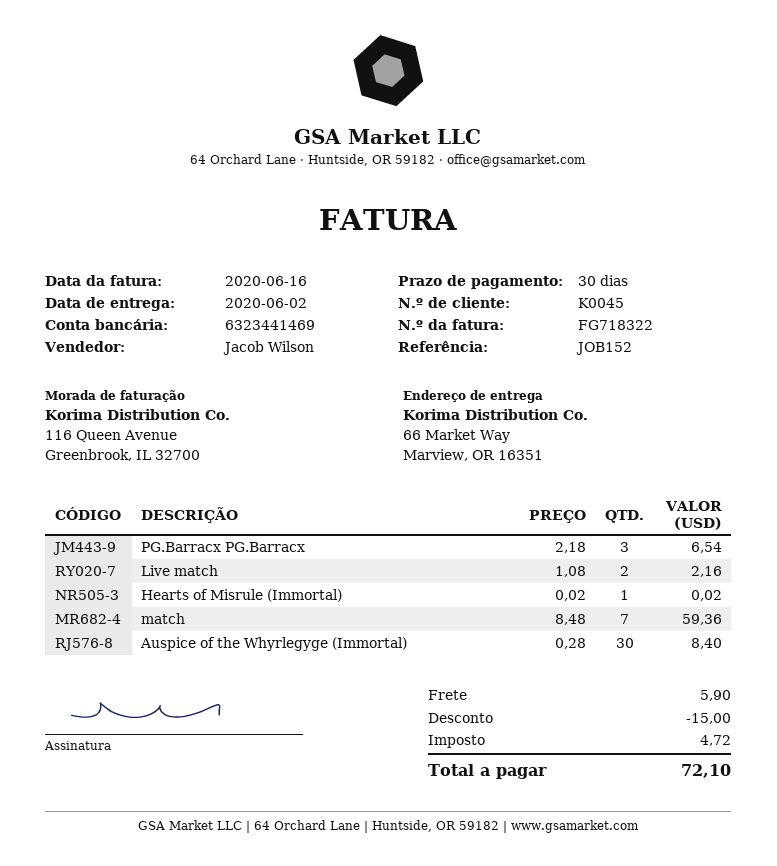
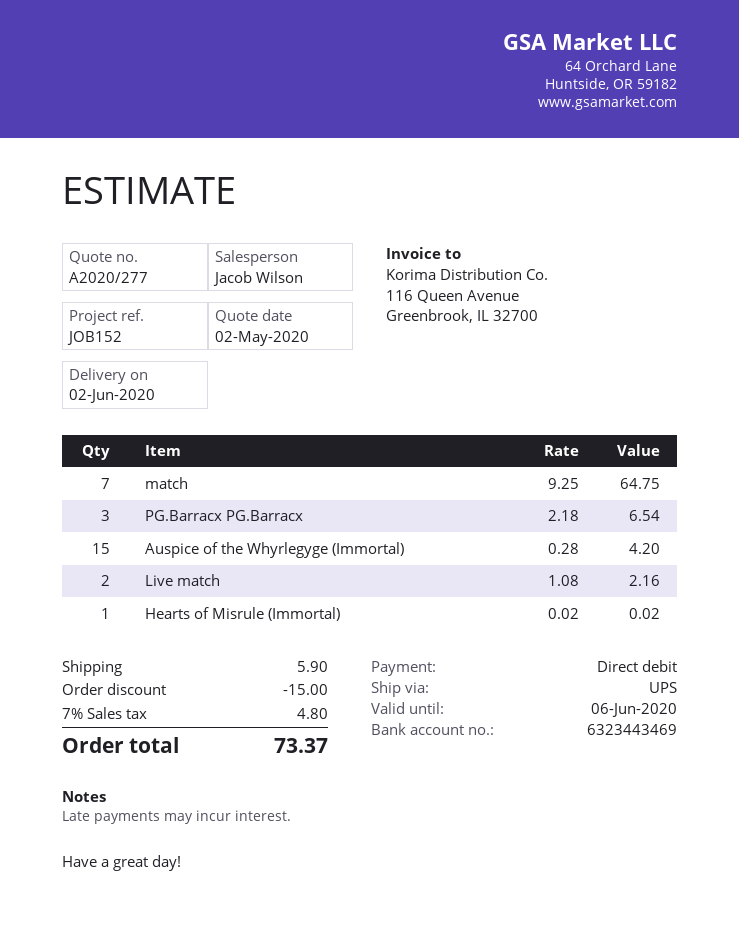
bank account: 6323441469 -> 6323443469
match: 7 x 8.48 = 59.36 -> 7 x 9.25 = 64.75
Auspice of the Whyrlegyge (Immortal): 30 x 0.28 = 8.40 -> 15 x 0.28 = 4.20
tax: 4.72 -> 4.80
total: 72.10 -> 73.37

